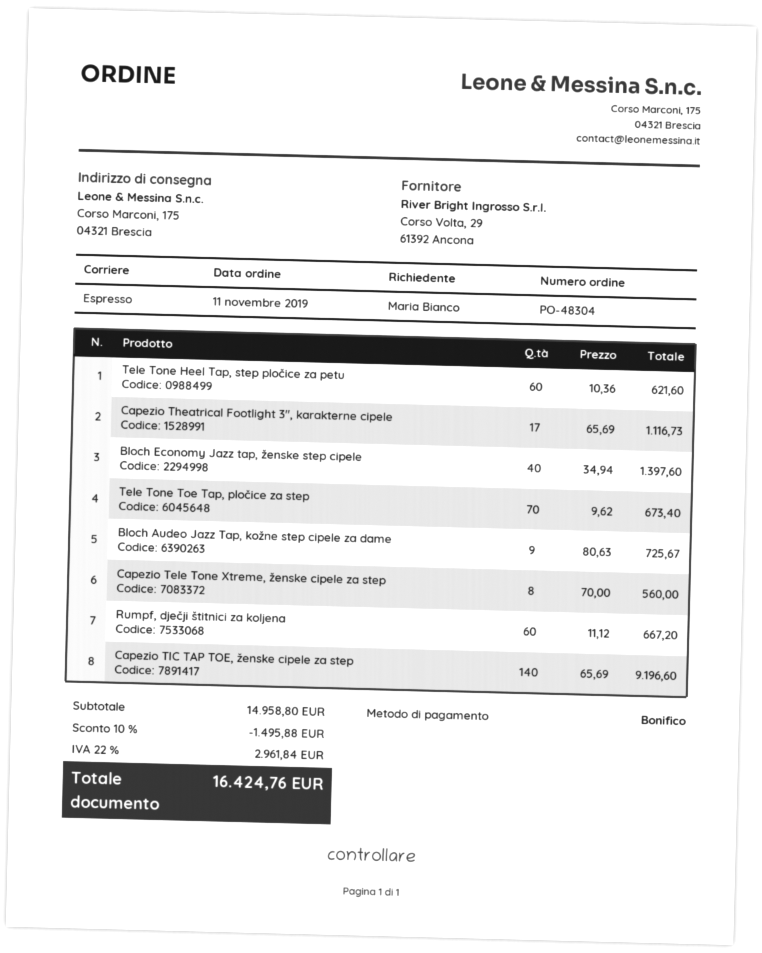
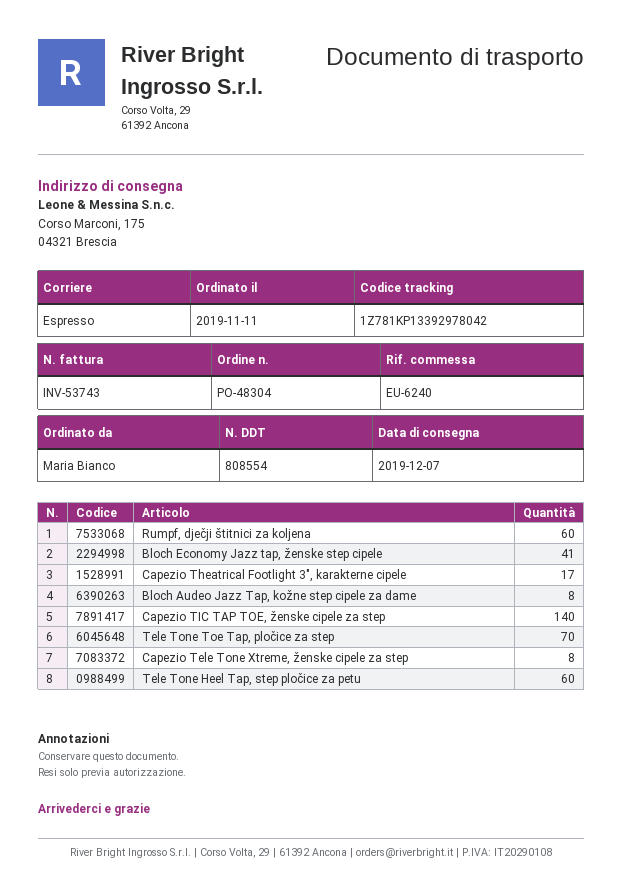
Bloch Economy Jazz tap, ženske step cipele: 40 -> 41
Bloch Audeo Jazz Tap, kožne step cipele za dame: 9 -> 8

